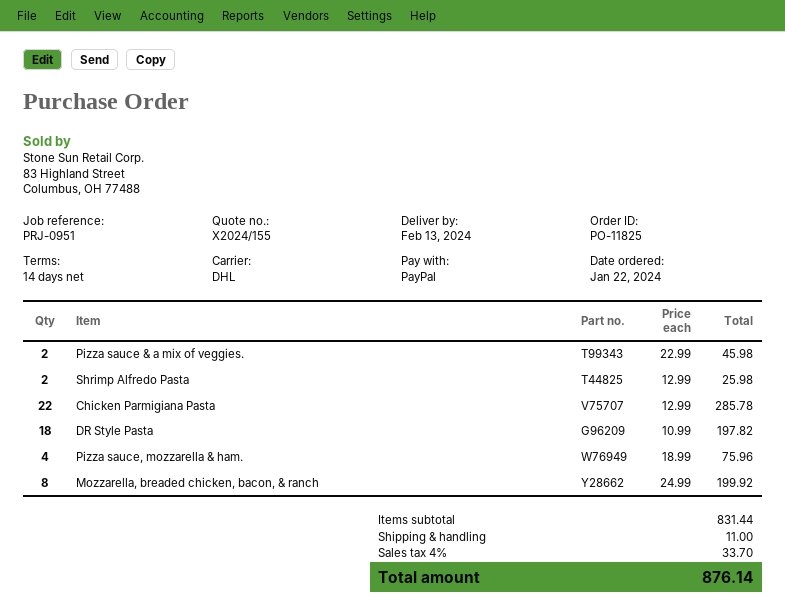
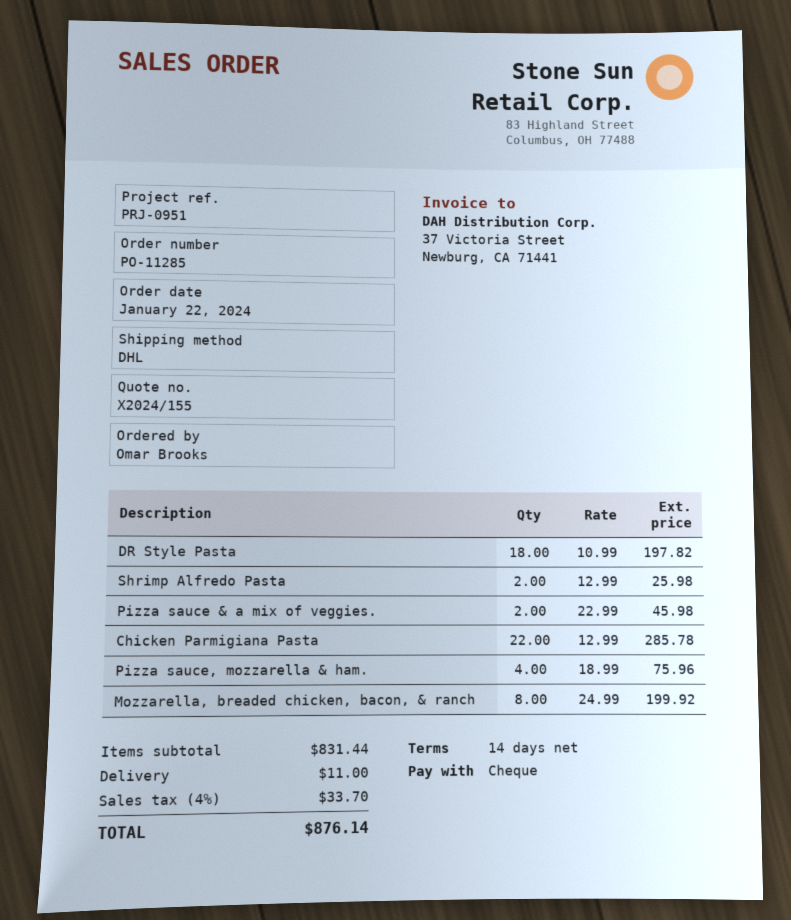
order number: PO-11825 -> PO-11285
payment method: PayPal -> cheque

